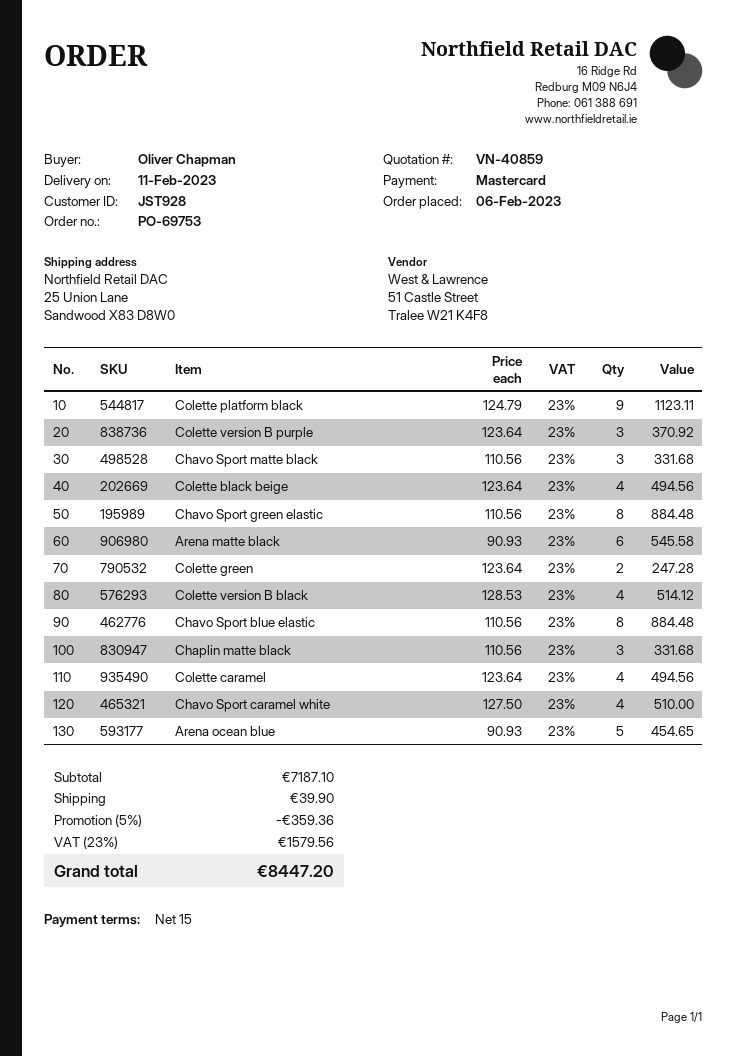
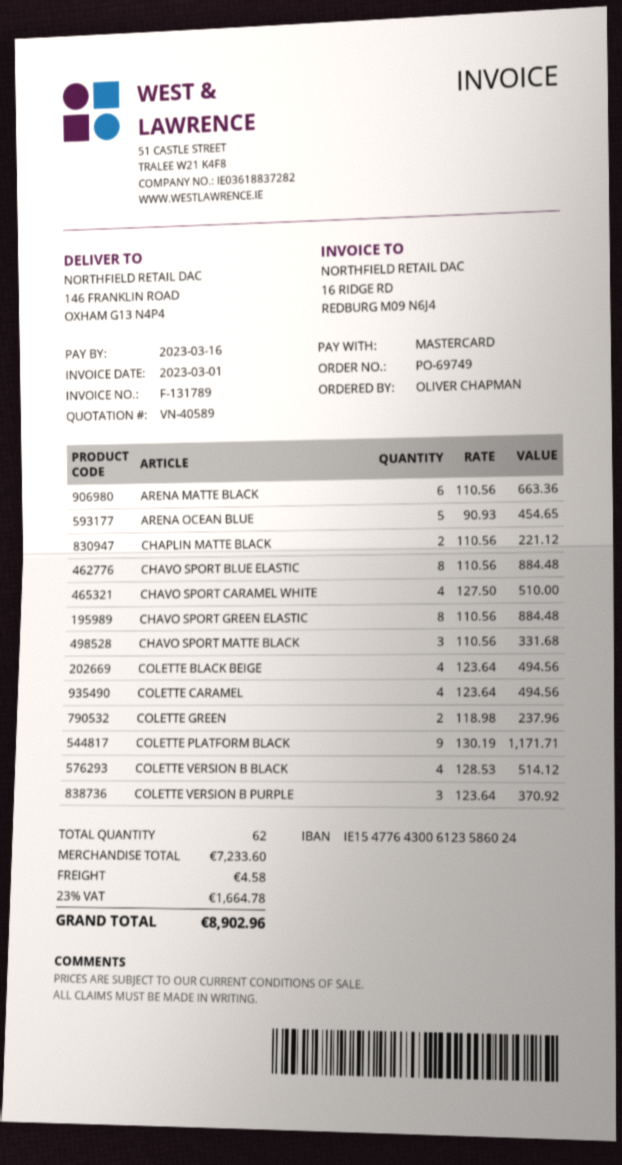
quote number: VN-40859 -> VN-40589
order number: PO-69753 -> PO-69749
ship to: 25 Union Lane, Sandwood X83 D8W0 -> 146 FRANKLIN ROAD, OXHAM G13 N4P4
Colette platform black: 9 x 124.79 = 1123.11 -> 9 x 130.19 = 1171.71
Arena matte black: 6 x 90.93 = 545.58 -> 6 x 110.56 = 663.36
Colette green: 2 x 123.64 = 247.28 -> 2 x 118.98 = 237.96
Chaplin matte black: 3 x 110.56 = 331.68 -> 2 x 110.56 = 221.12
subtotal: 7187.10 -> 7233.60
discount: 5% = 359.36 -> none
shipping: 39.90 -> 4.58
tax: 23% = 1579.56 -> 23% = 1664.78
total: 8447.20 -> 8902.96

